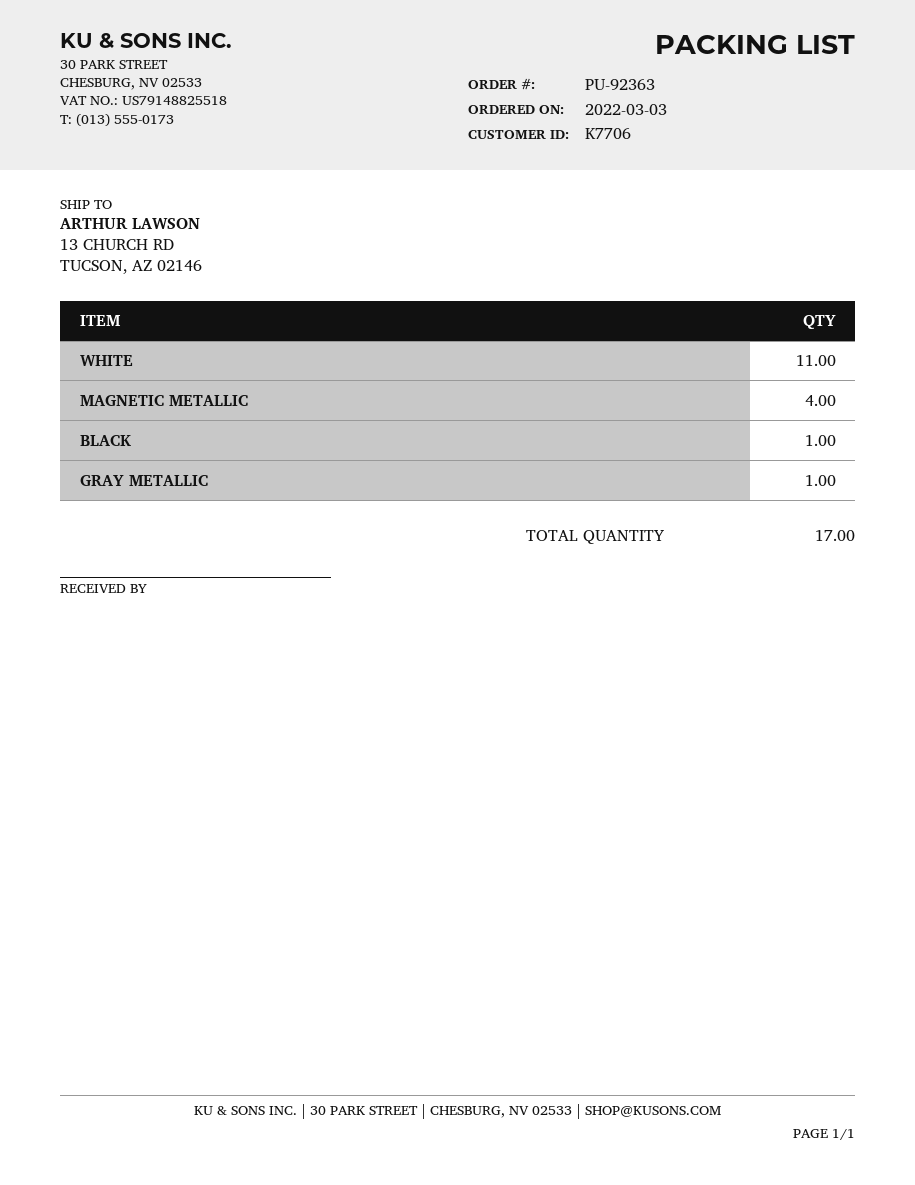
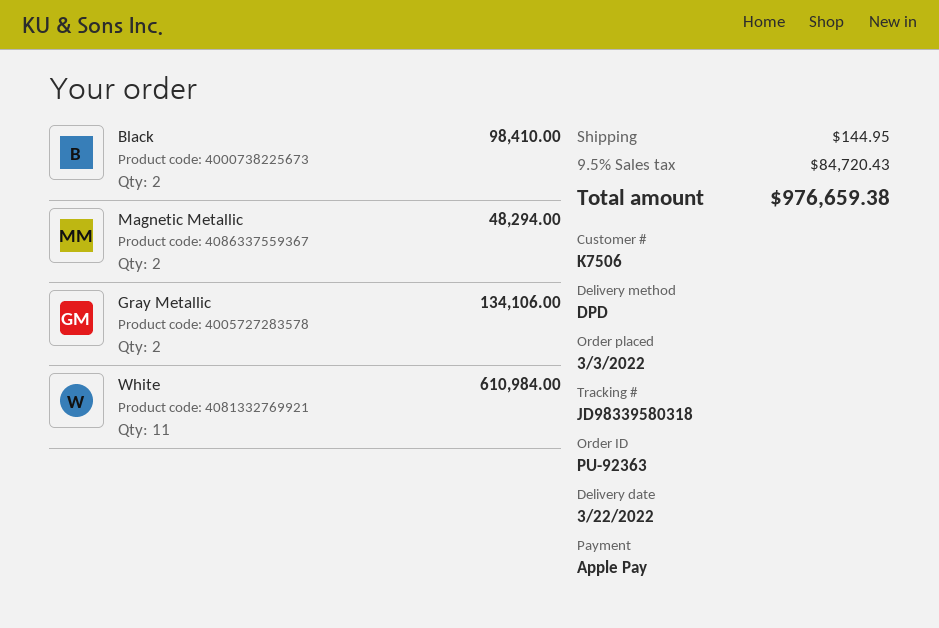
customer number: K7706 -> K7506
MAGNETIC METALLIC: 4 -> 2
BLACK: 1 -> 2
GRAY METALLIC: 1 -> 2

